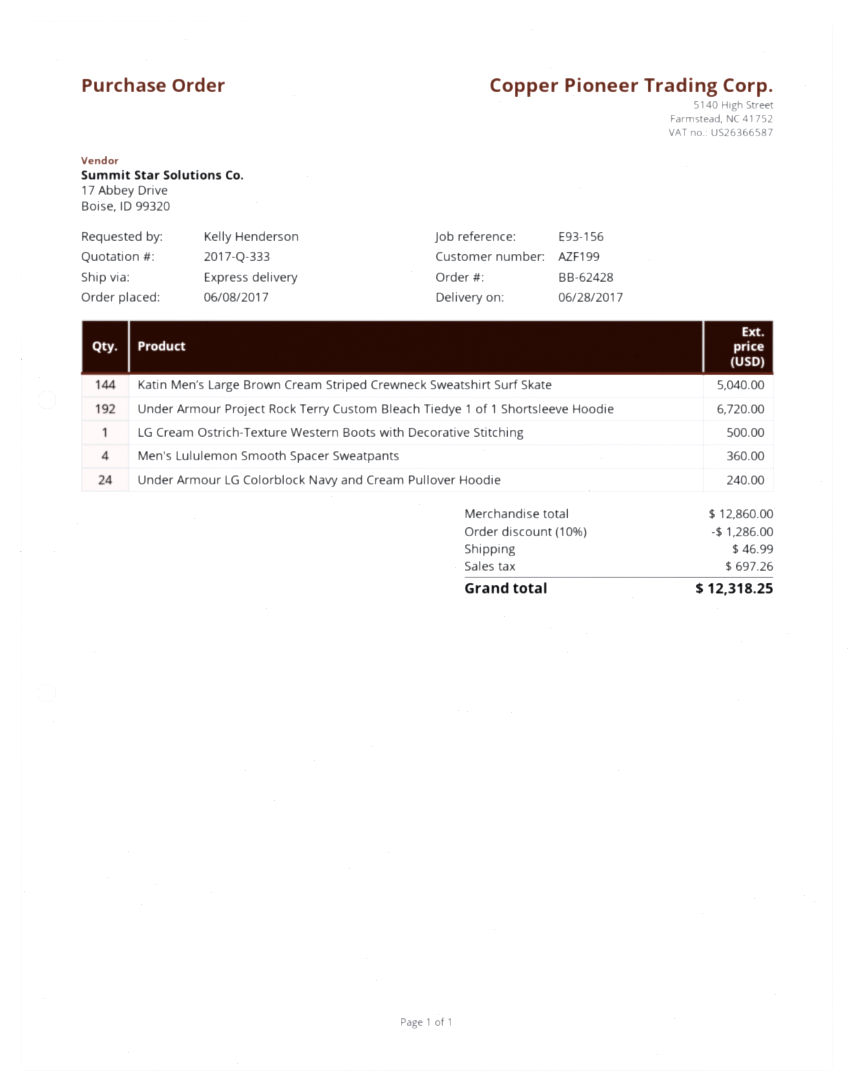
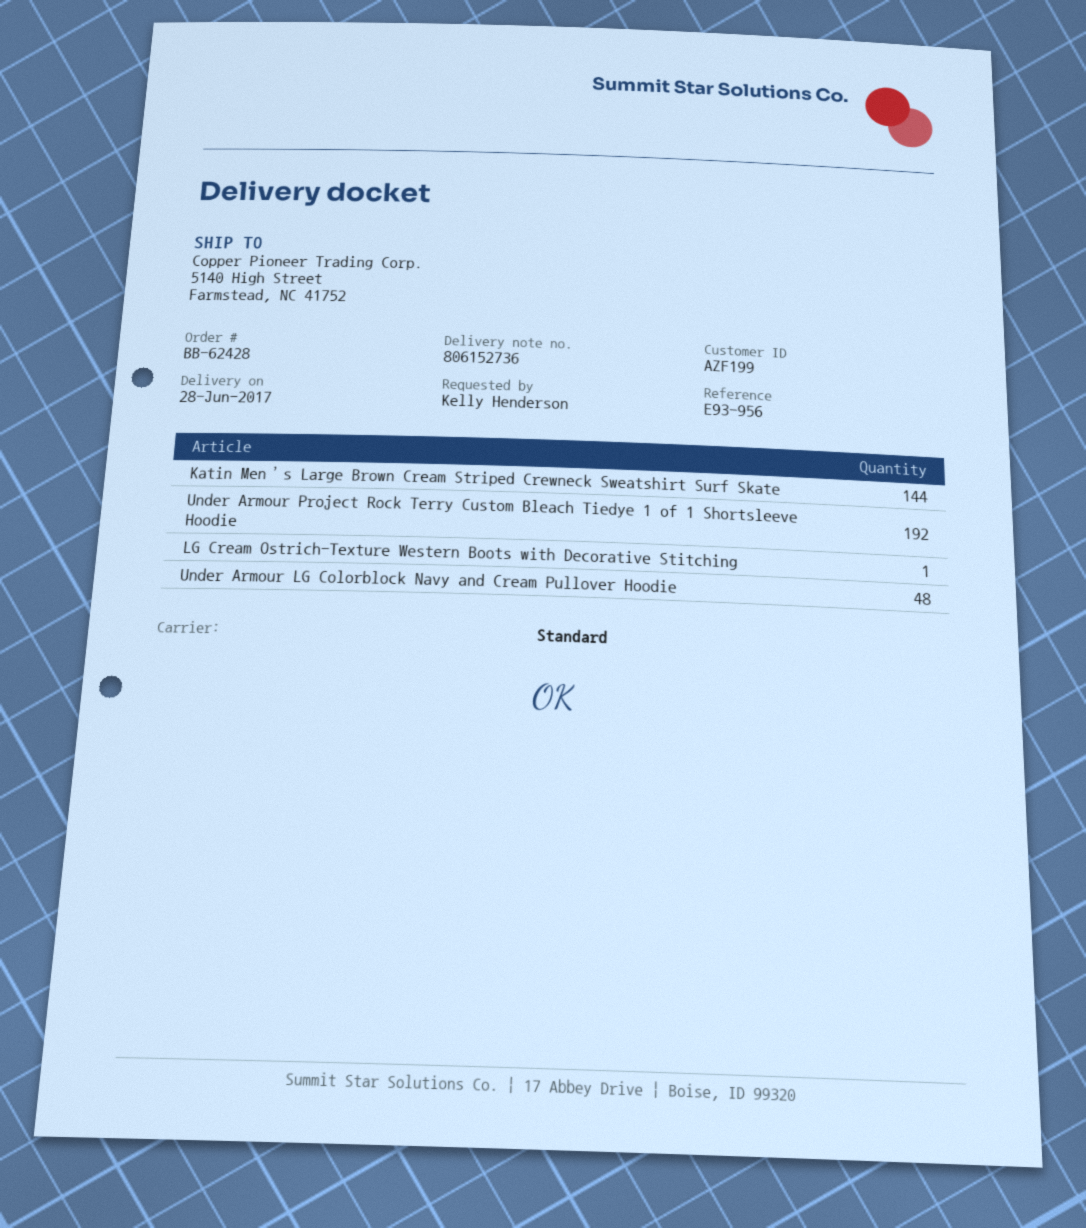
reference: E93-156 -> E93-956
shipping method: express -> standard
Men's Lululemon Smooth Spacer Sweatpants: 4 -> none
Under Armour LG Colorblock Navy and Cream Pullover Hoodie: 24 -> 48

